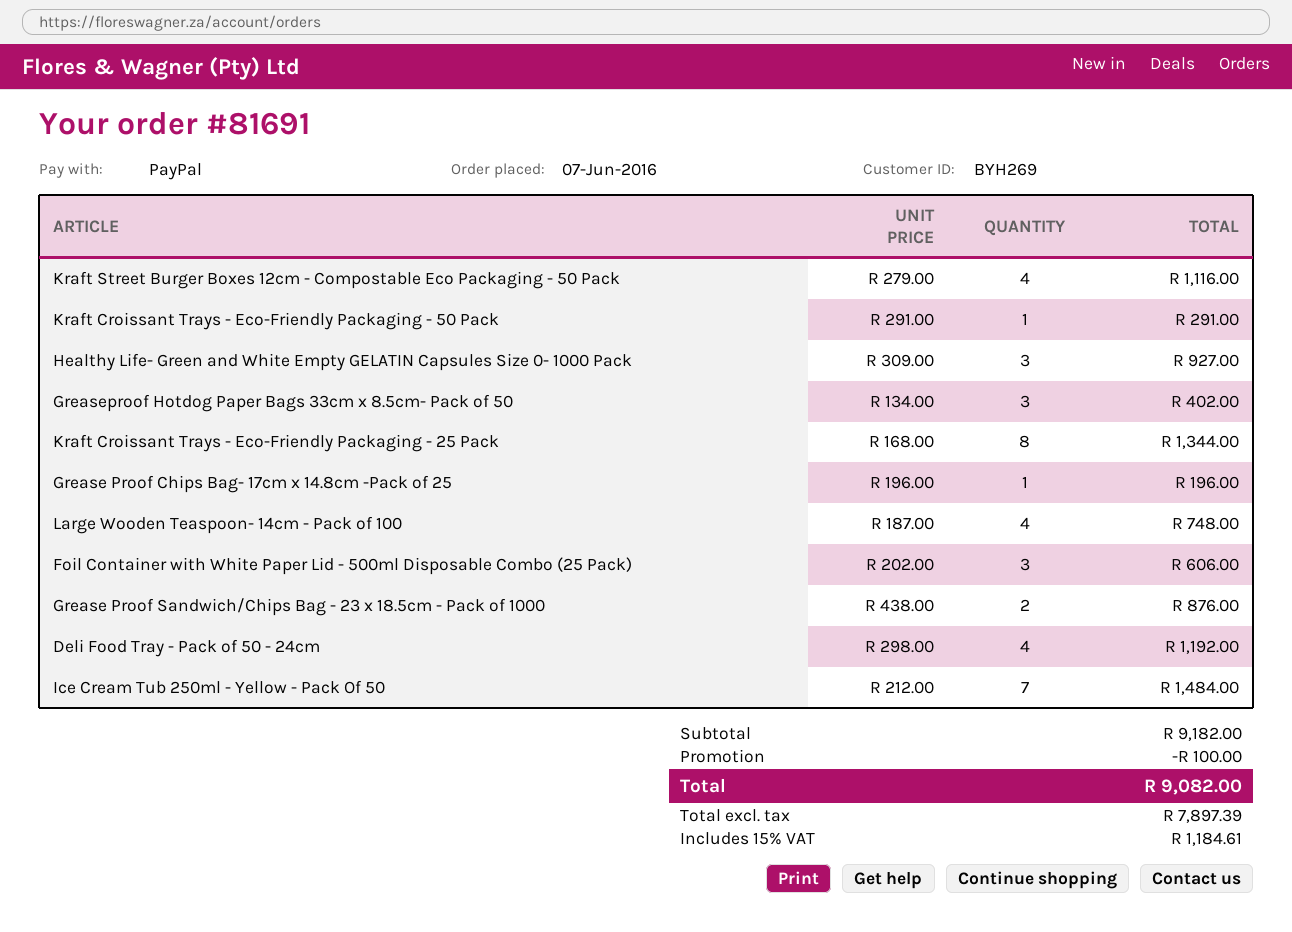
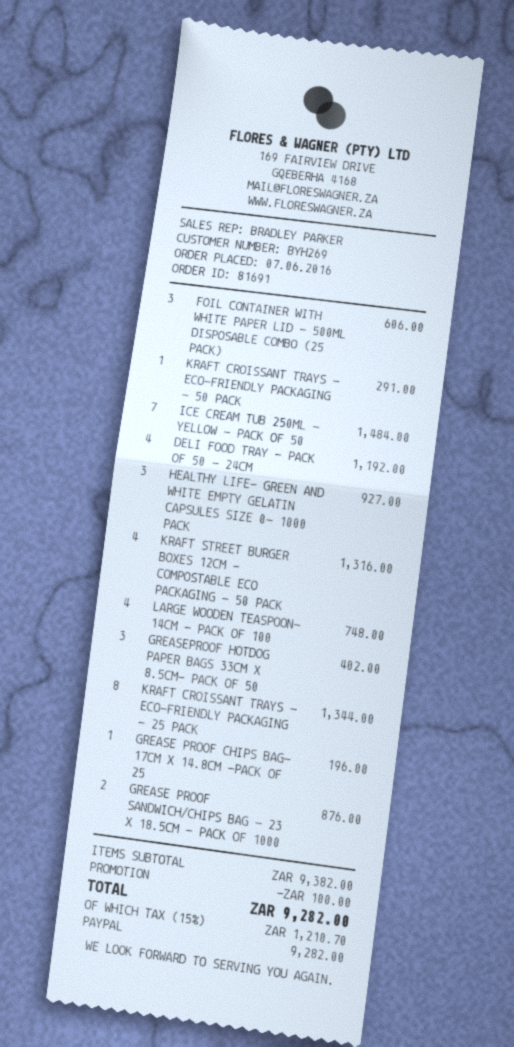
Kraft Street Burger Boxes 12cm - Compostable Eco Packaging - 50 Pack: 4 for 1116.00 -> 4 for 1316.00
subtotal: 9182.00 -> 9382.00
tax: 15% = 1184.61 -> 15% = 1210.70
total: 9082.00 -> 9282.00

